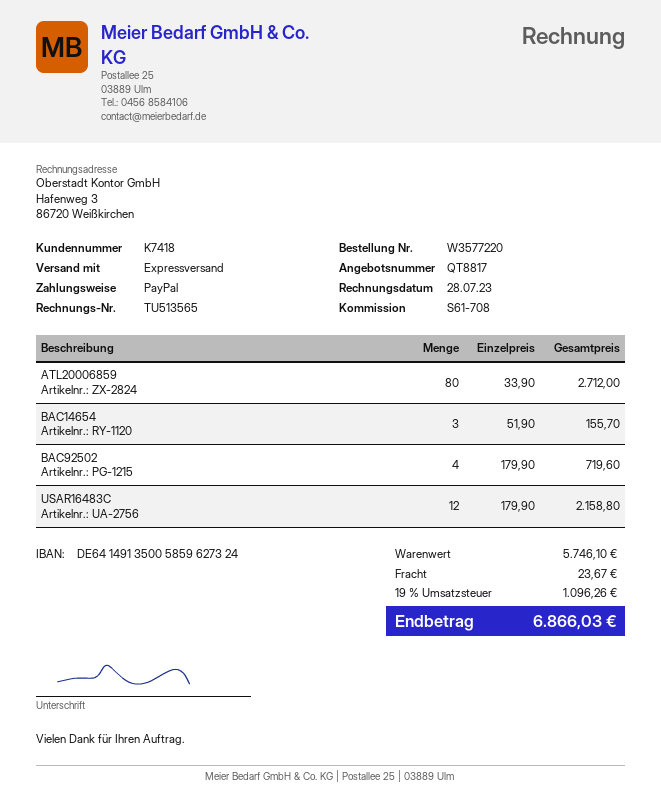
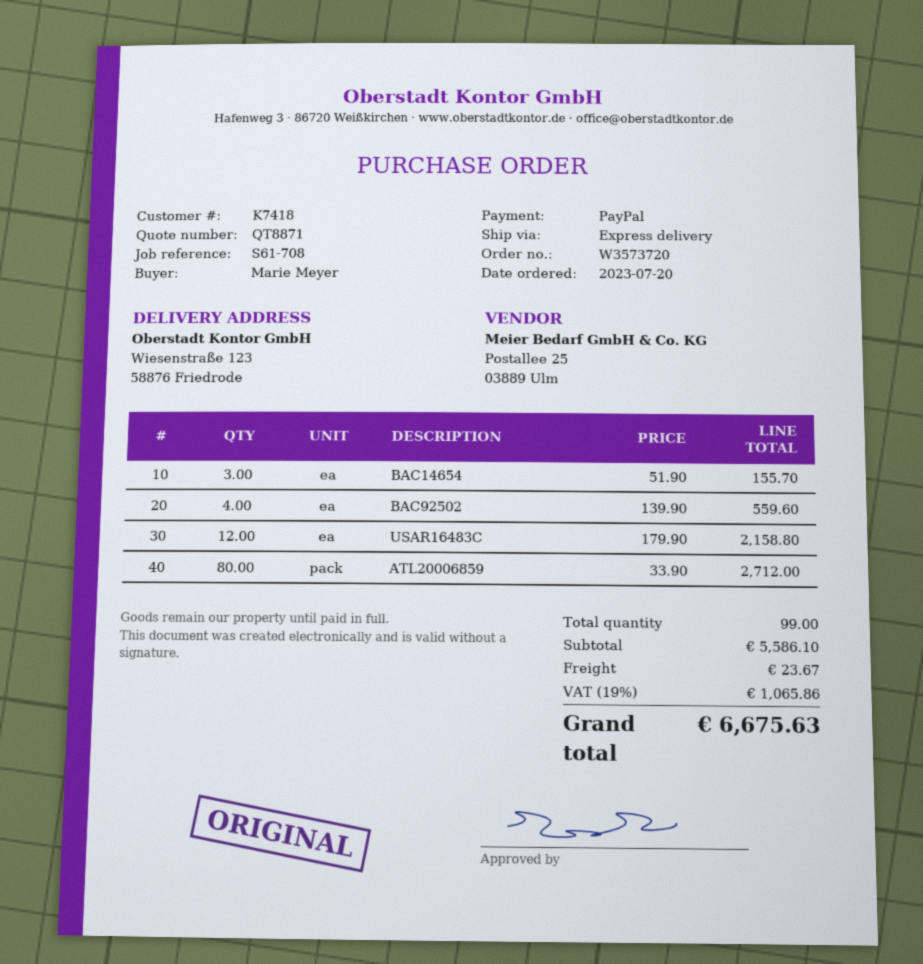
quote number: QT8817 -> QT8871
order number: W3577220 -> W3573720
BAC92502: 4 x 179.90 = 719.60 -> 4 x 139.90 = 559.60
subtotal: 5746.10 -> 5586.10
tax: 19% = 1096.26 -> 19% = 1065.86
total: 6866.03 -> 6675.63

